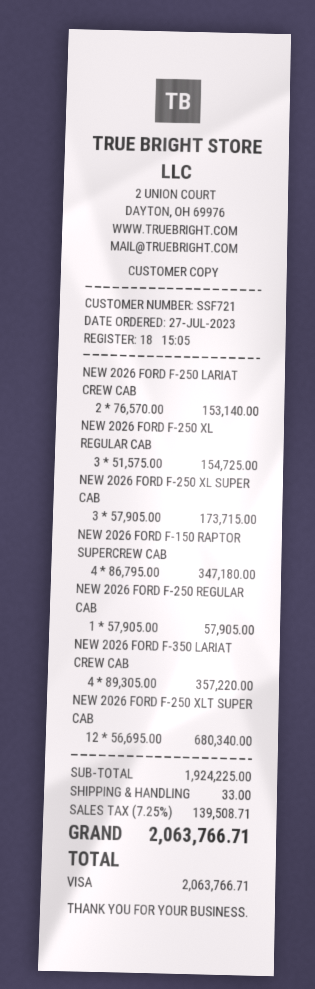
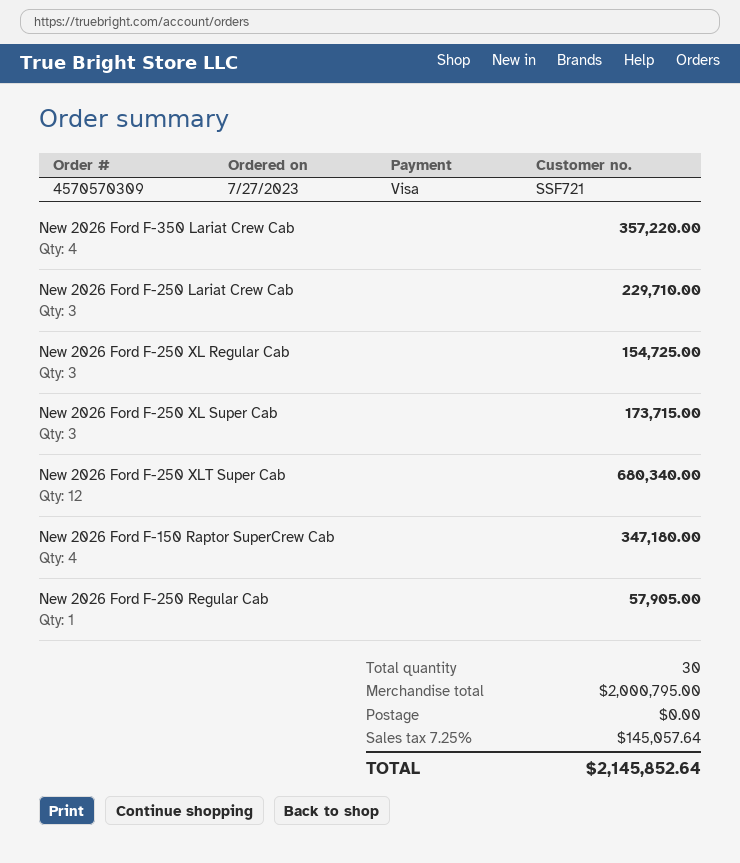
NEW 2026 FORD F-250 LARIAT CREW CAB: 2 for 153140.00 -> 3 for 229710.00
subtotal: 1924225.00 -> 2000795.00
shipping: 33.00 -> 0.00
tax: 7.25% = 139508.71 -> 7.25% = 145057.64
total: 2063766.71 -> 2145852.64

